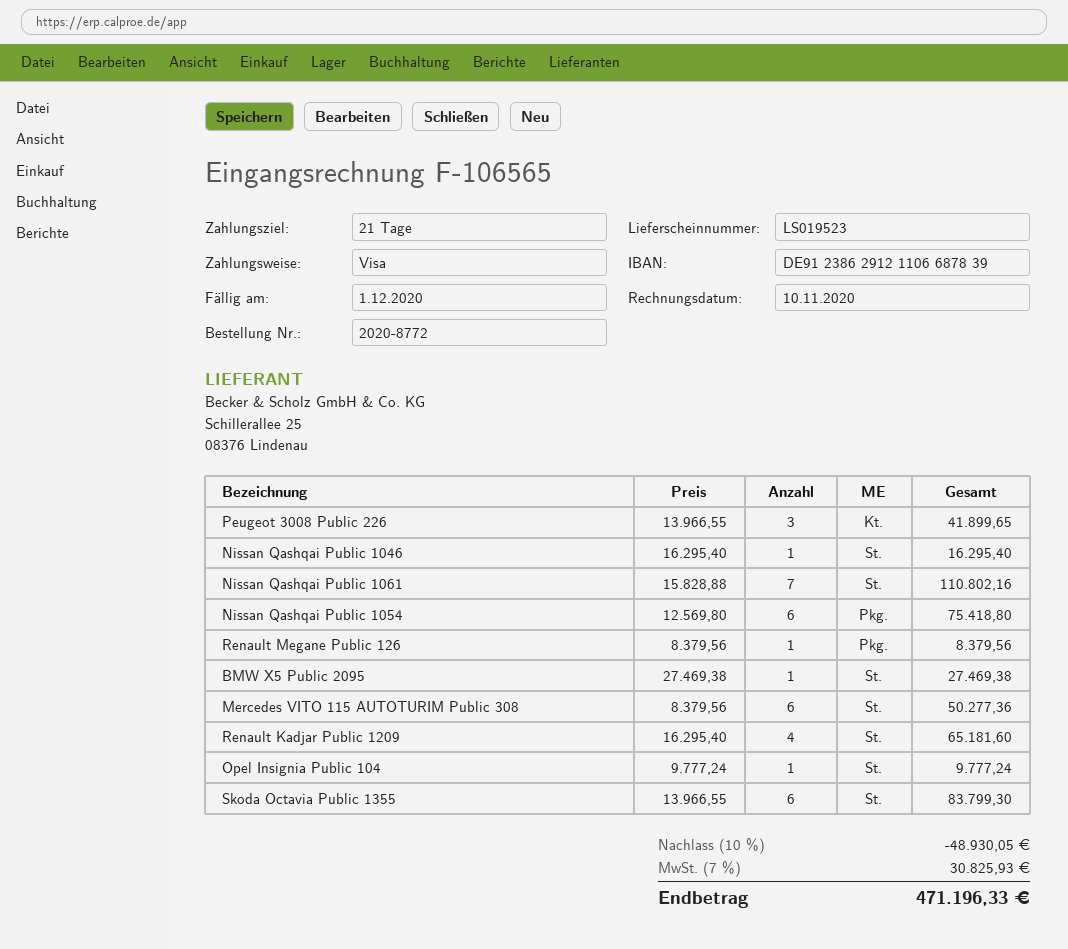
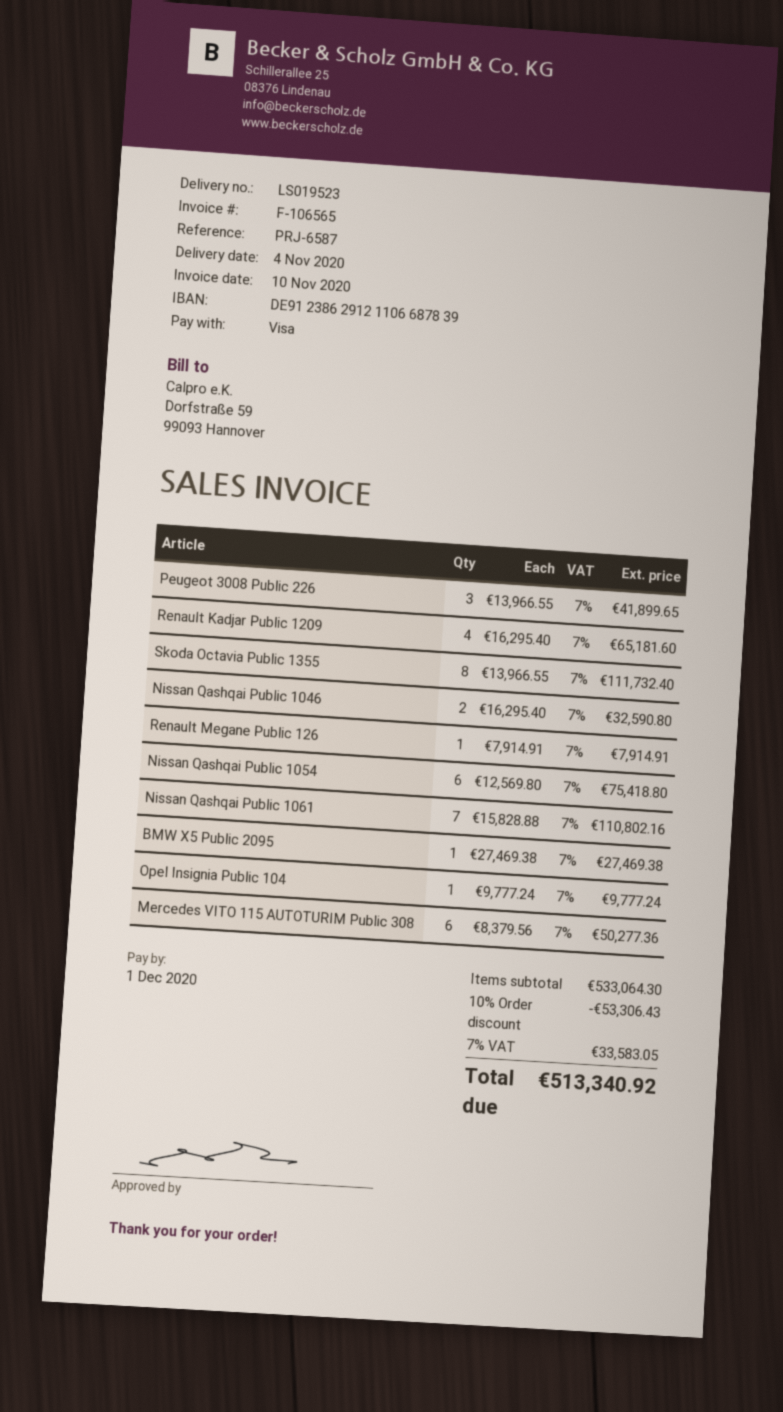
Nissan Qashqai Public 1046: 1 x 16295.40 = 16295.40 -> 2 x 16295.40 = 32590.80
Renault Megane Public 126: 1 x 8379.56 = 8379.56 -> 1 x 7914.91 = 7914.91
Skoda Octavia Public 1355: 6 x 13966.55 = 83799.30 -> 8 x 13966.55 = 111732.40
discount: 10% = 48930.05 -> 10% = 53306.43
tax: 7% = 30825.93 -> 7% = 33583.05
total: 471196.33 -> 513340.92

